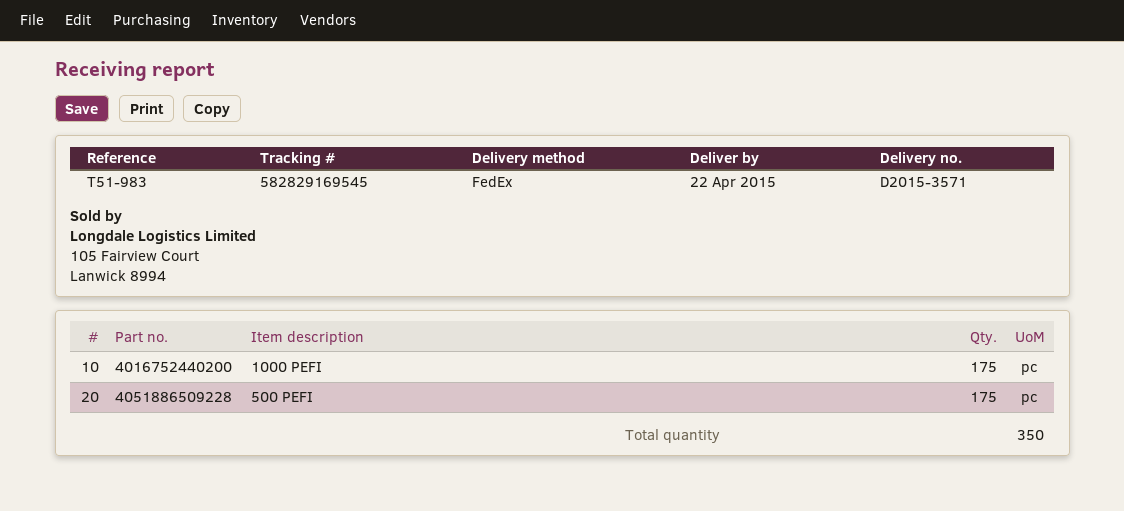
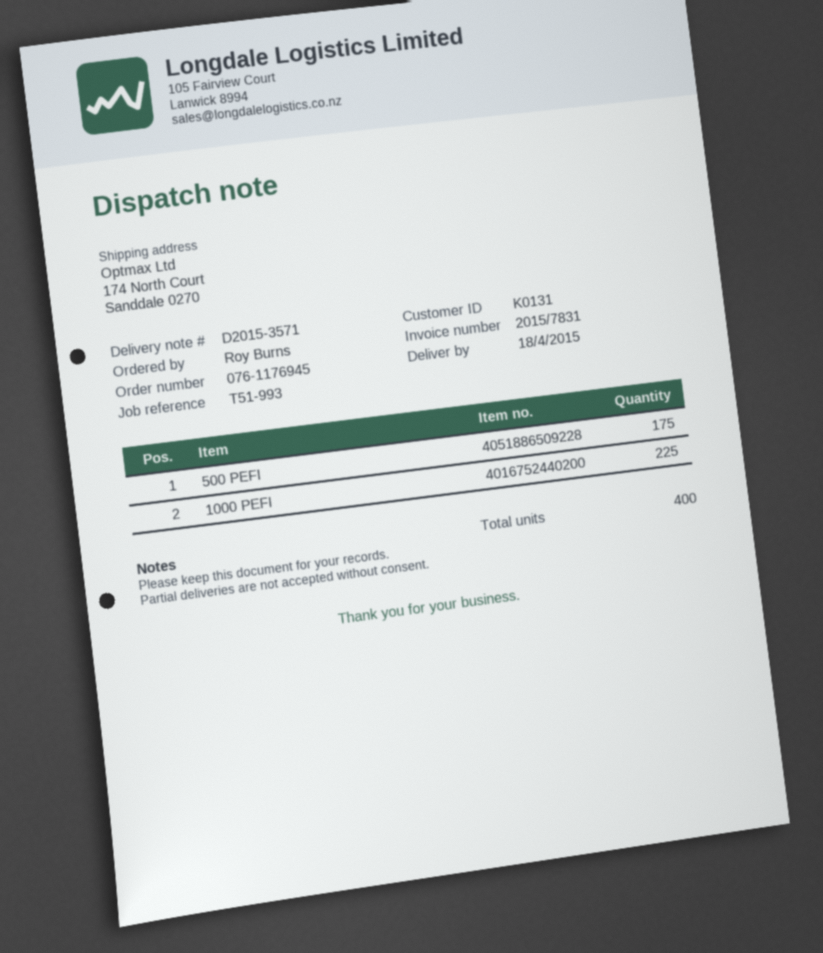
delivery date: 2015-04-22 -> 2015-04-18
reference: T51-983 -> T51-993
1000 PEFI: 175 -> 225
total quantity: 350 -> 400

